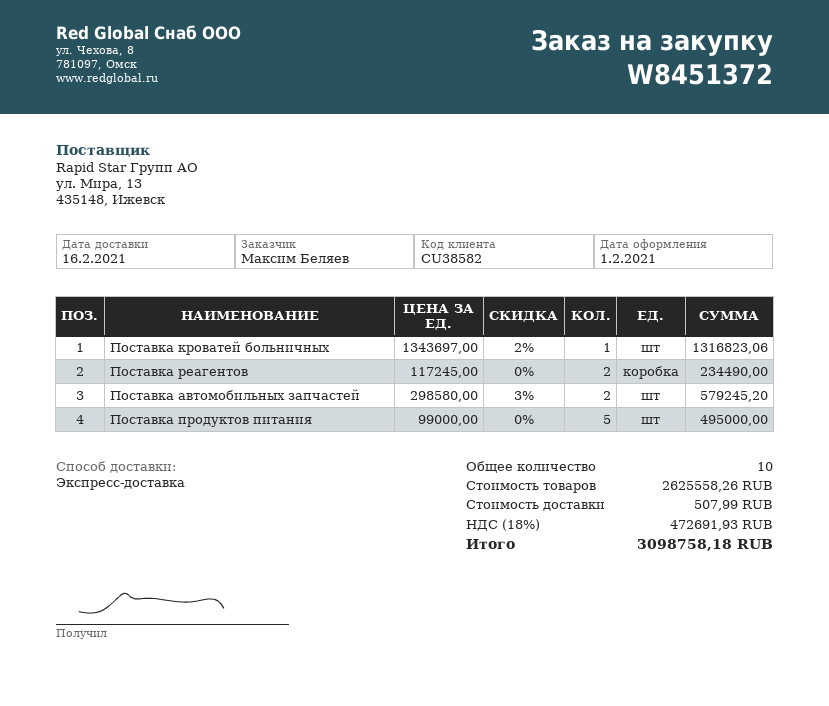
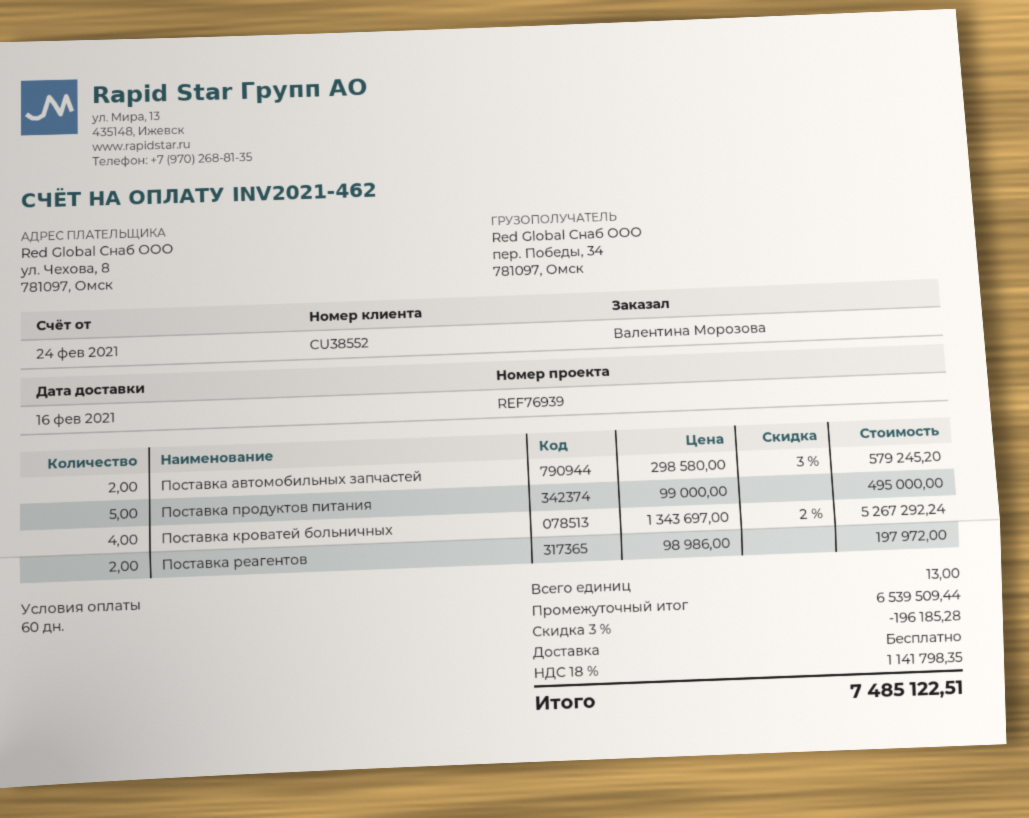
customer number: CU38582 -> CU38552
ordered by: Максим Беляев -> Валентина Морозова
Поставка кроватей больничных: 1 x 1343697.00 - 2% = 1316823.06 -> 4 x 1343697.00 - 2% = 5267292.24
Поставка реагентов: 2 x 117245.00 = 234490.00 -> 2 x 98986.00 = 197972.00
total quantity: 10 -> 13
subtotal: 2625558.26 -> 6539509.44
discount: none -> 3% = 196185.28
shipping: 507.99 -> 0.00
tax: 18% = 472691.93 -> 18% = 1141798.35
total: 3098758.18 -> 7485122.51

